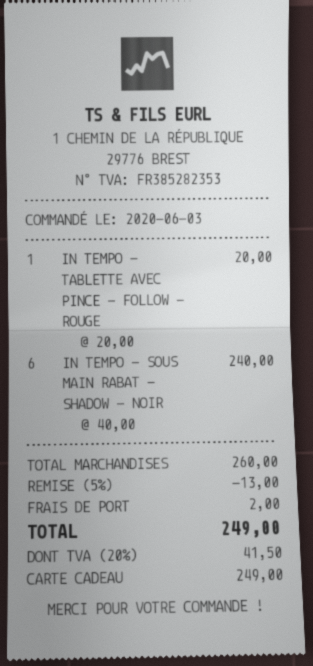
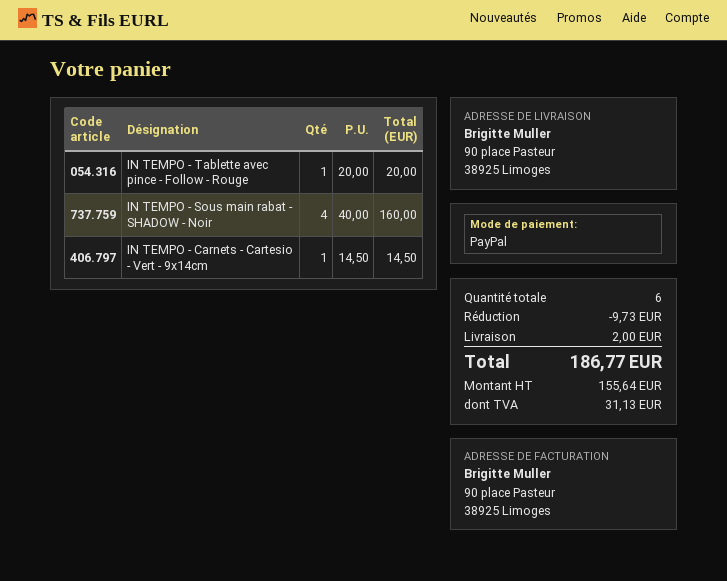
payment method: gift card -> PayPal
IN TEMPO - SOUS MAIN RABAT - SHADOW - NOIR: 6 x 40.00 = 240.00 -> 4 x 40.00 = 160.00
IN TEMPO - Carnets - Cartesio - Vert - 9x14cm: none -> 1 x 14.50 = 14.50
discount: 13.00 -> 9.73
tax: 41.50 -> 31.13
total: 249.00 -> 186.77

